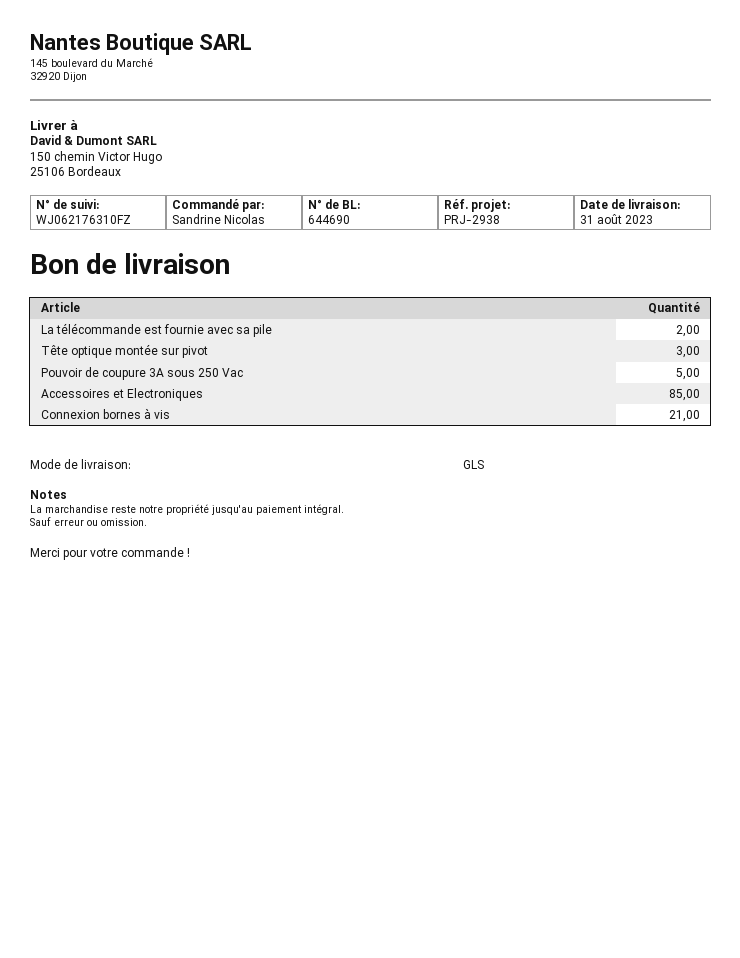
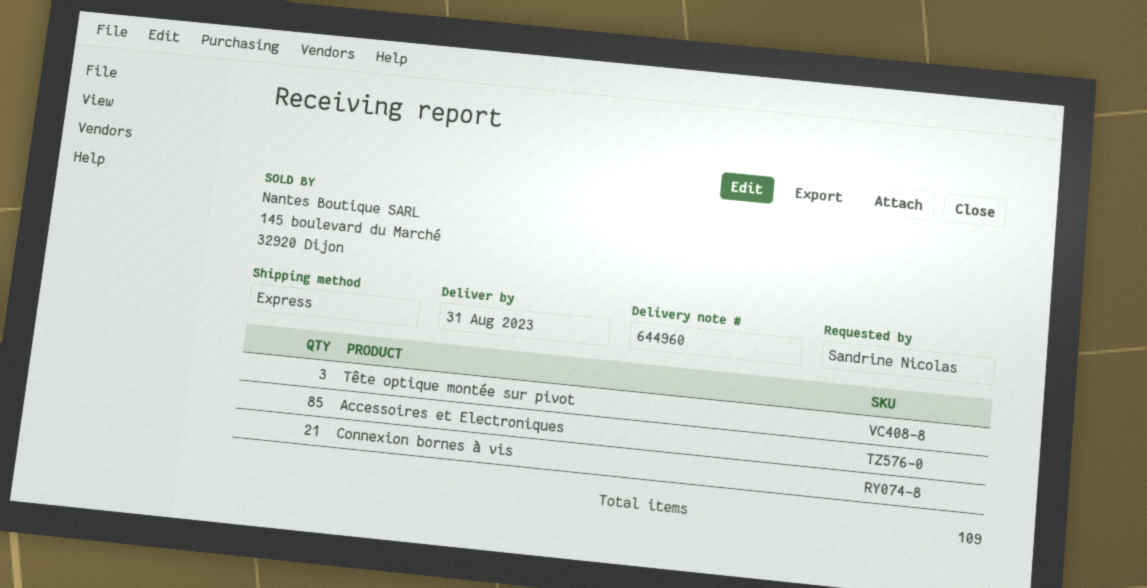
delivery note number: 644690 -> 644960
shipping method: GLS -> express
La télécommande est fournie avec sa pile: 2 -> none
Pouvoir de coupure 3A sous 250 Vac: 5 -> none

